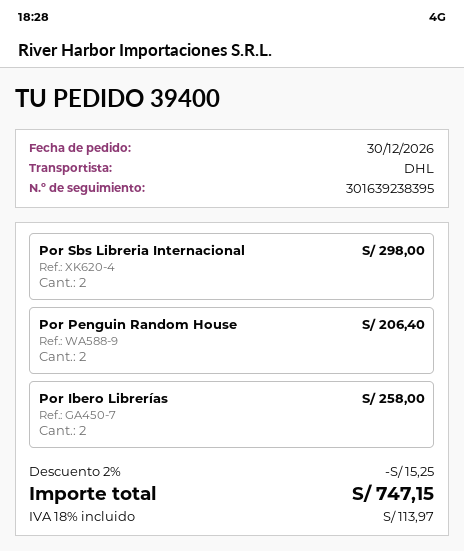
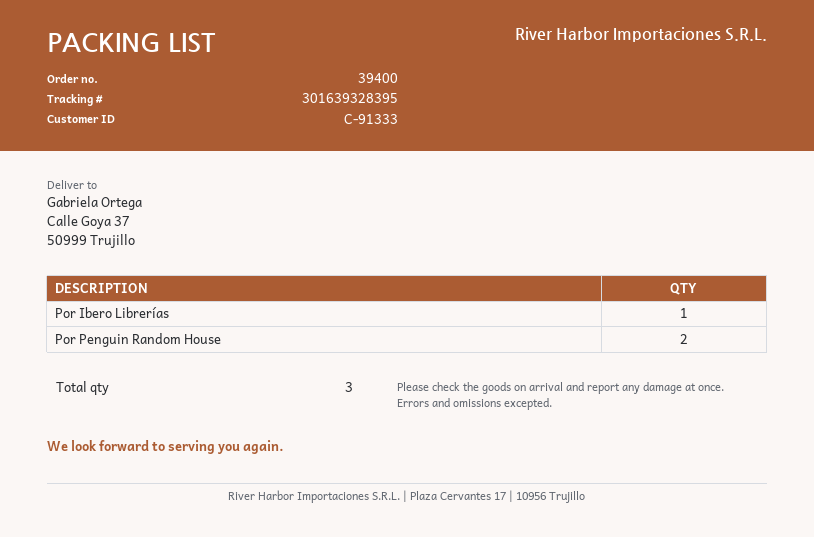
tracking number: 301639238395 -> 301639328395
Por Sbs Libreria Internacional: 2 -> none
Por Ibero Librerías: 2 -> 1

